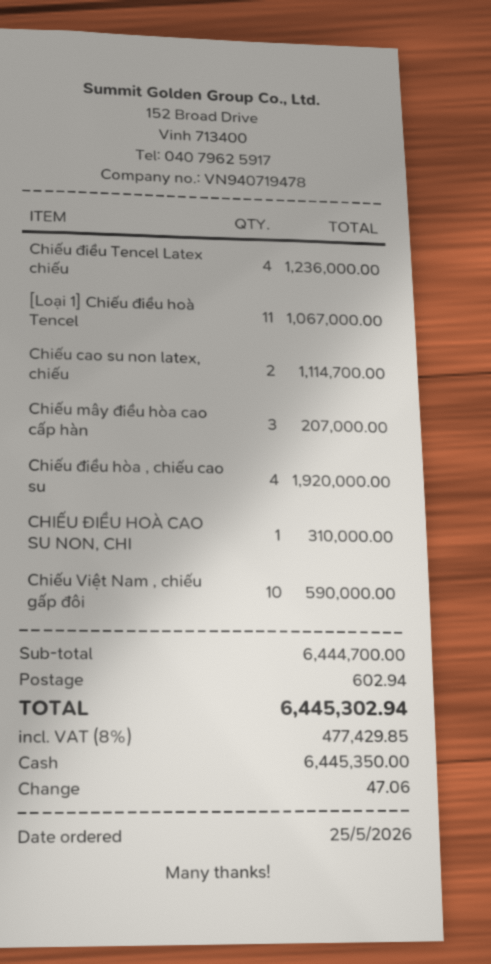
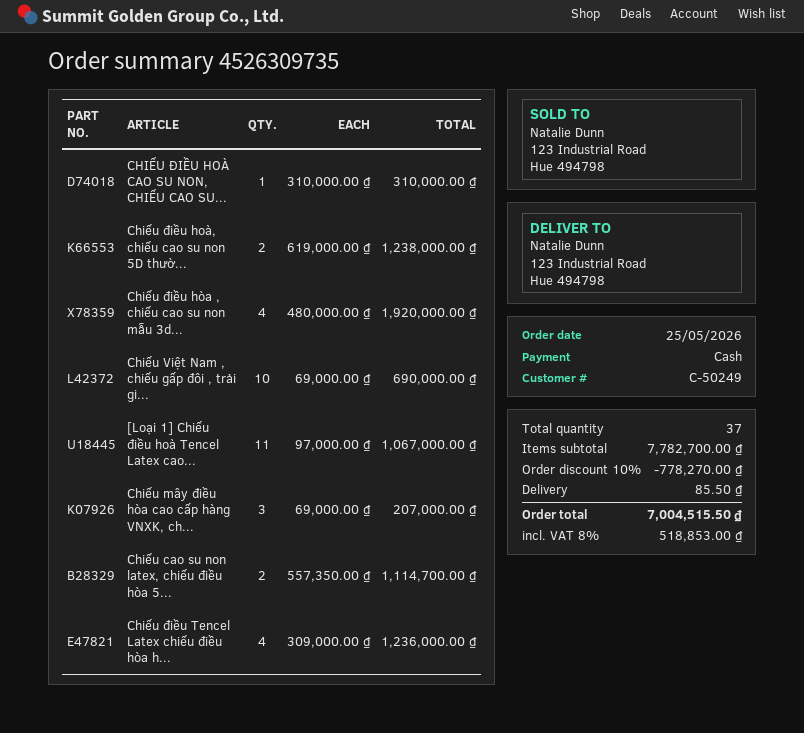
Chiếu Việt Nam , chiếu gấp đôi: 10 for 590000.00 -> 10 for 690000.00
Chiếu điều hoà, chiếu cao su non 5D thườ...: none -> 2 for 1238000.00
subtotal: 6444700.00 -> 7782700.00
discount: none -> 10% = 778270.00
shipping: 602.94 -> 85.50
tax: 8% = 477429.85 -> 8% = 518853.00
total: 6445302.94 -> 7004515.50

